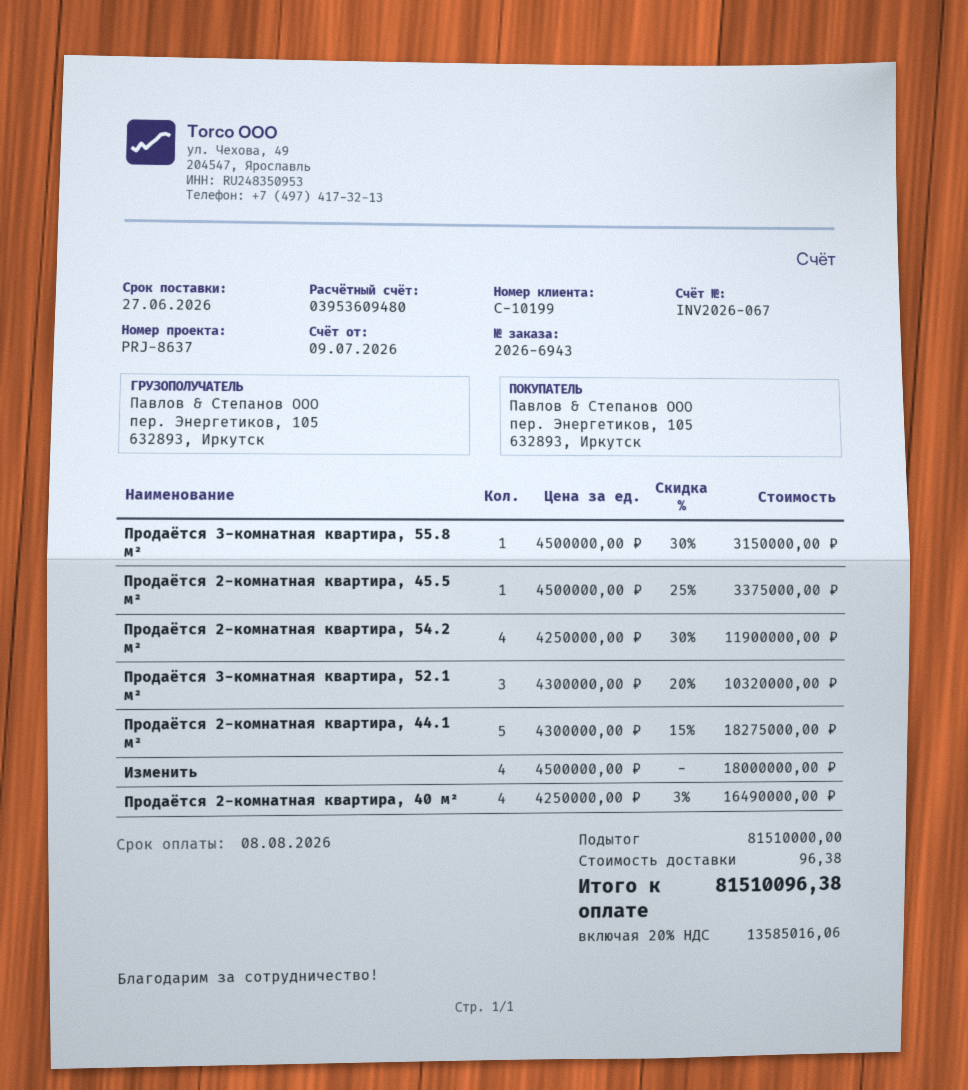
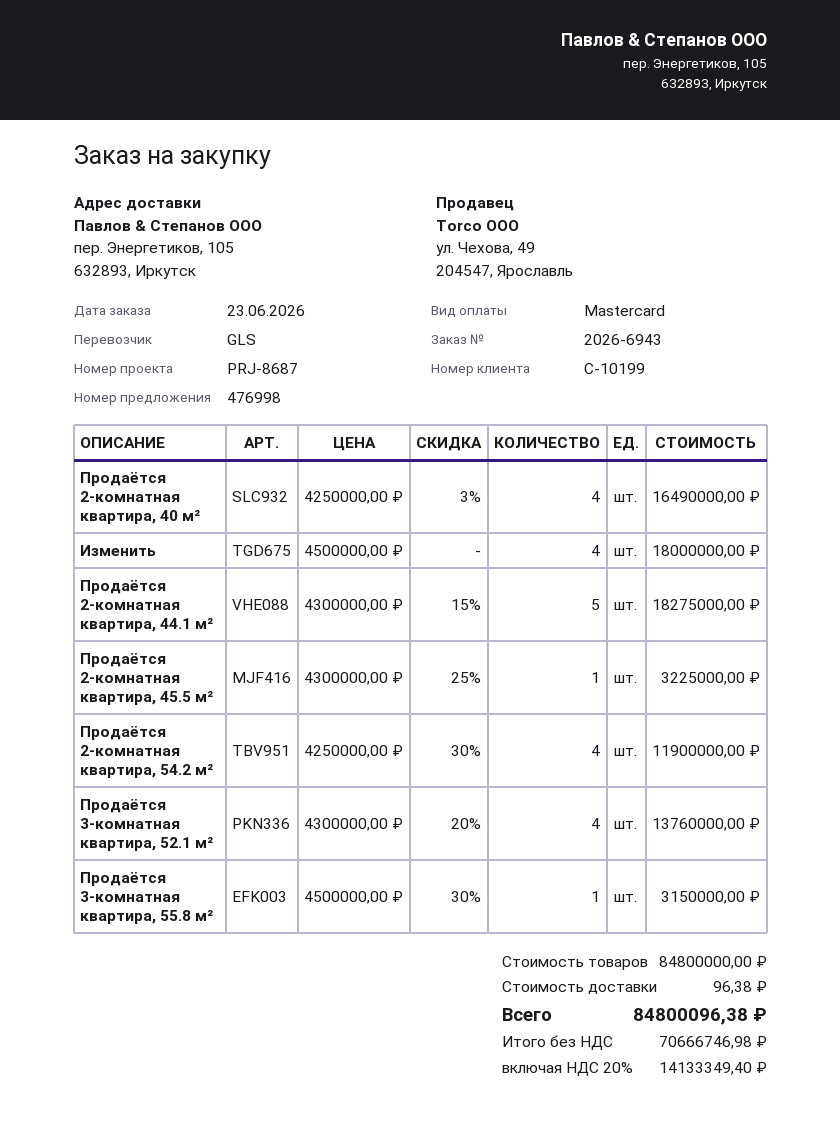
reference: PRJ-8637 -> PRJ-8687
Продаётся 2-комнатная квартира, 45.5 м²: 1 x 4500000.00 - 25% = 3375000.00 -> 1 x 4300000.00 - 25% = 3225000.00
Продаётся 3-комнатная квартира, 52.1 м²: 3 x 4300000.00 - 20% = 10320000.00 -> 4 x 4300000.00 - 20% = 13760000.00
subtotal: 81510000.00 -> 84800000.00
tax: 20% = 13585016.06 -> 20% = 14133349.40
total: 81510096.38 -> 84800096.38

